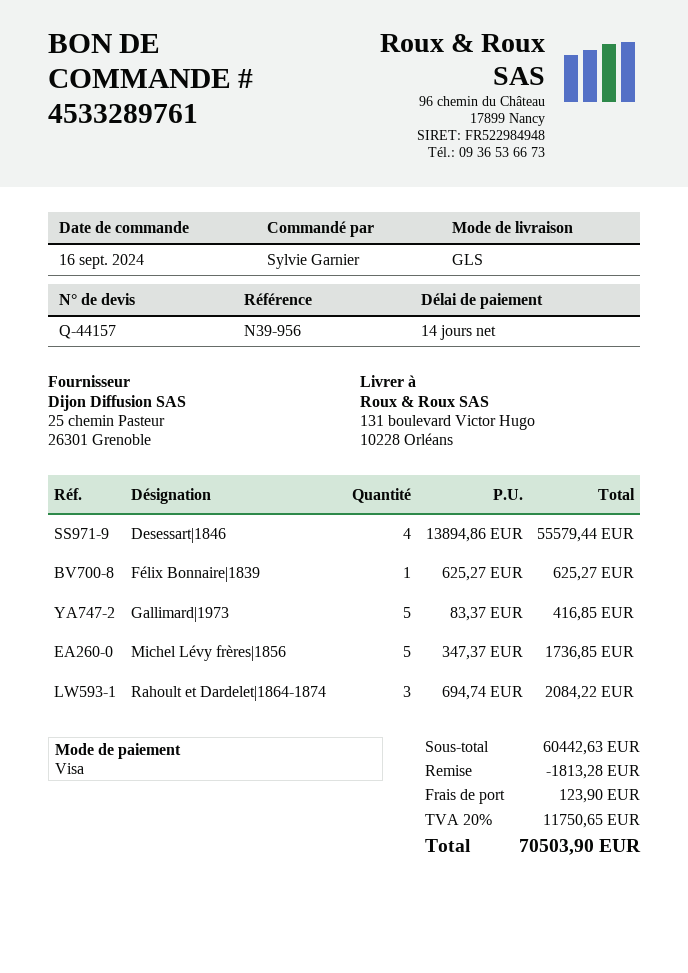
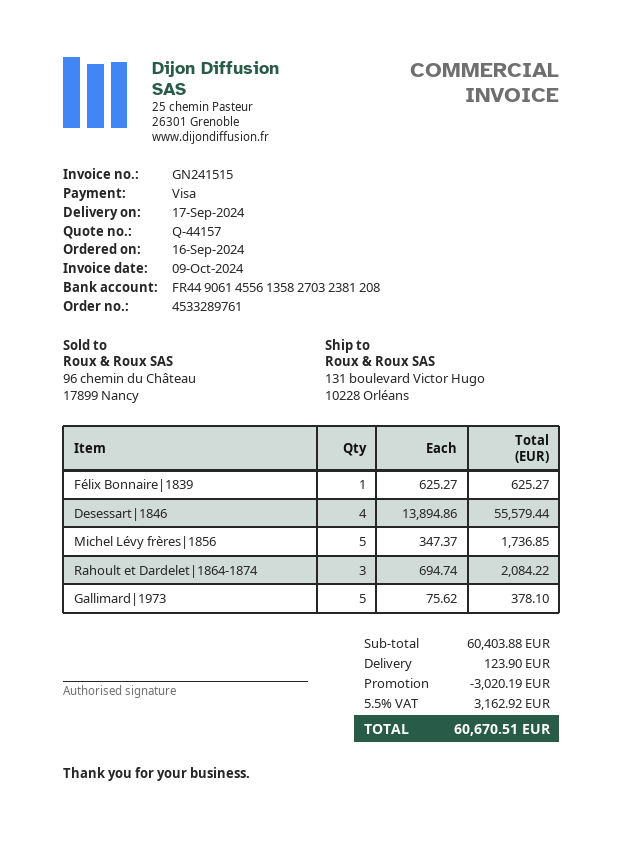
Gallimard|1973: 5 x 83.37 = 416.85 -> 5 x 75.62 = 378.10
subtotal: 60442.63 -> 60403.88
discount: 1813.28 -> 3020.19
tax: 20% = 11750.65 -> 5.5% = 3162.92
total: 70503.90 -> 60670.51

